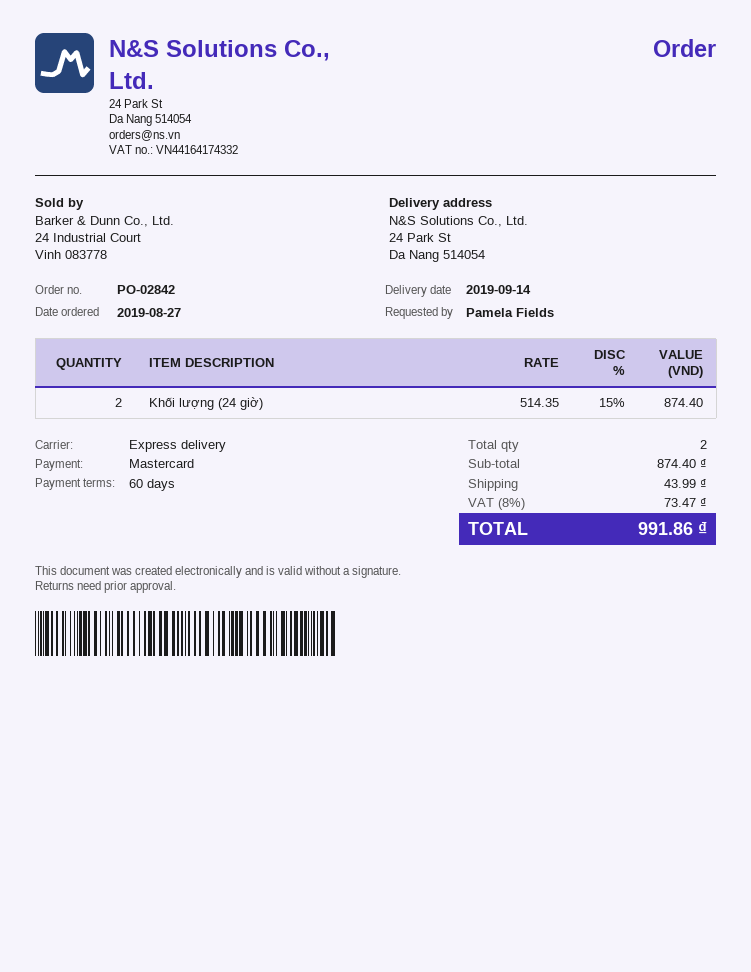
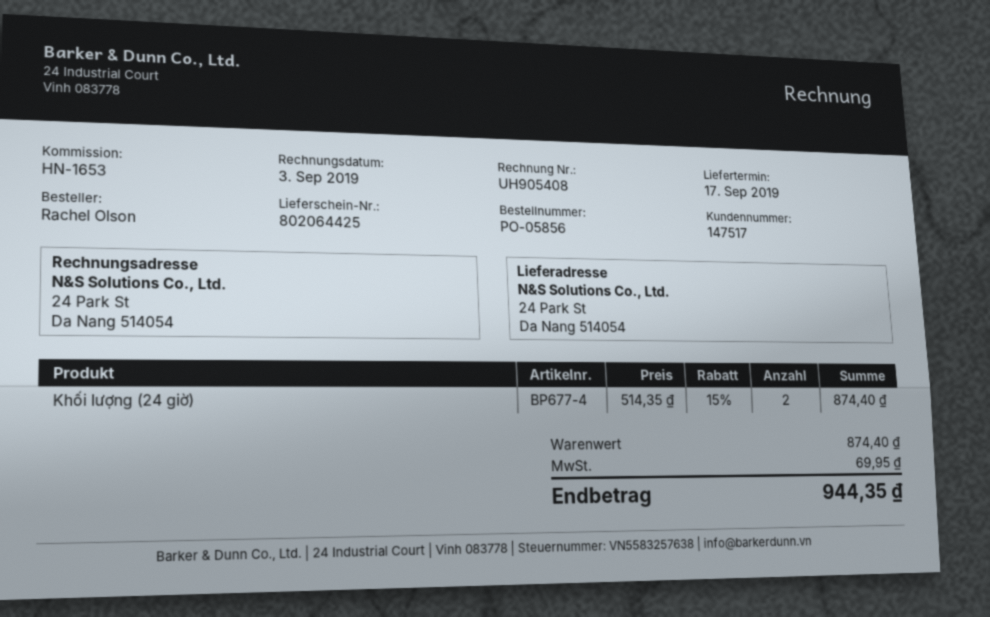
order number: PO-02842 -> PO-05856
delivery date: 2019-09-14 -> 2019-09-17
ordered by: Pamela Fields -> Rachel Olson
shipping: 43.99 -> none
tax: 73.47 -> 69.95
total: 991.86 -> 944.35

